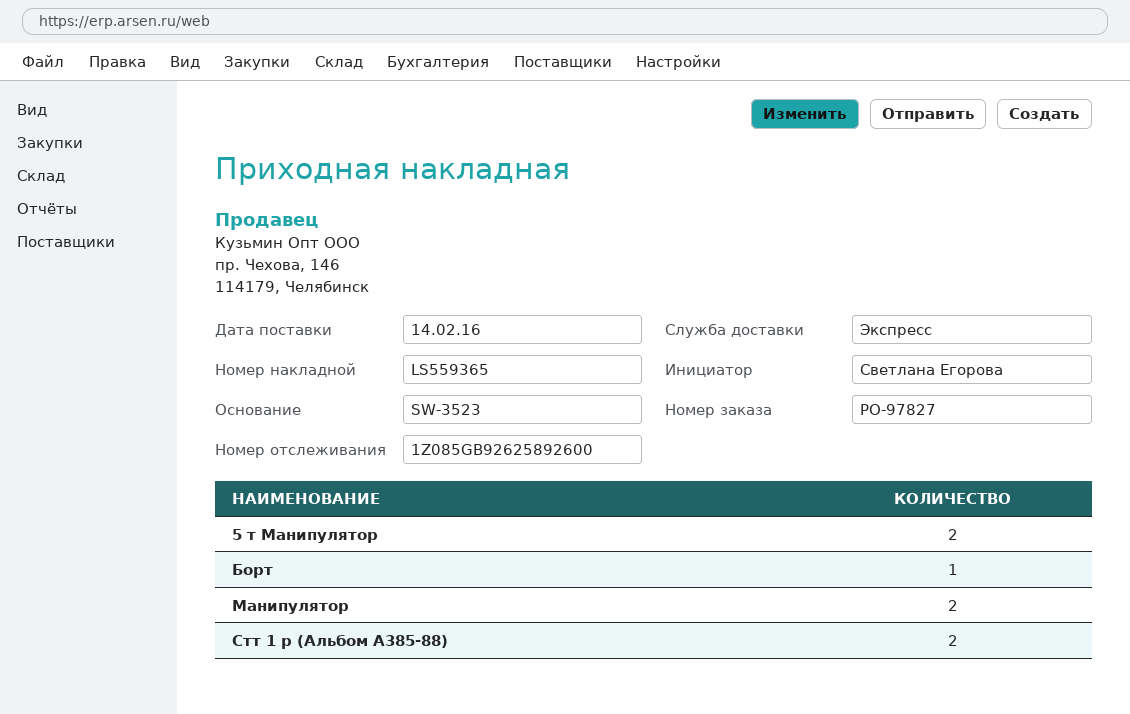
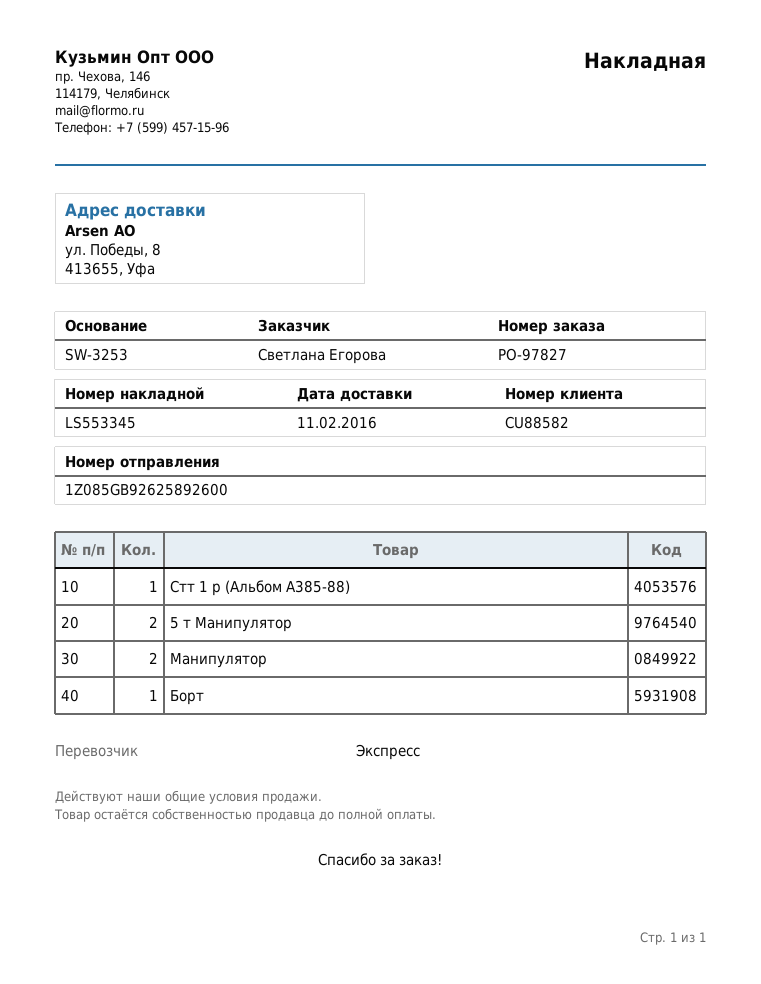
delivery note number: LS559365 -> LS553345
delivery date: 2016-02-14 -> 2016-02-11
reference: SW-3523 -> SW-3253
Стт 1 р (Альбом А385-88): 2 -> 1

